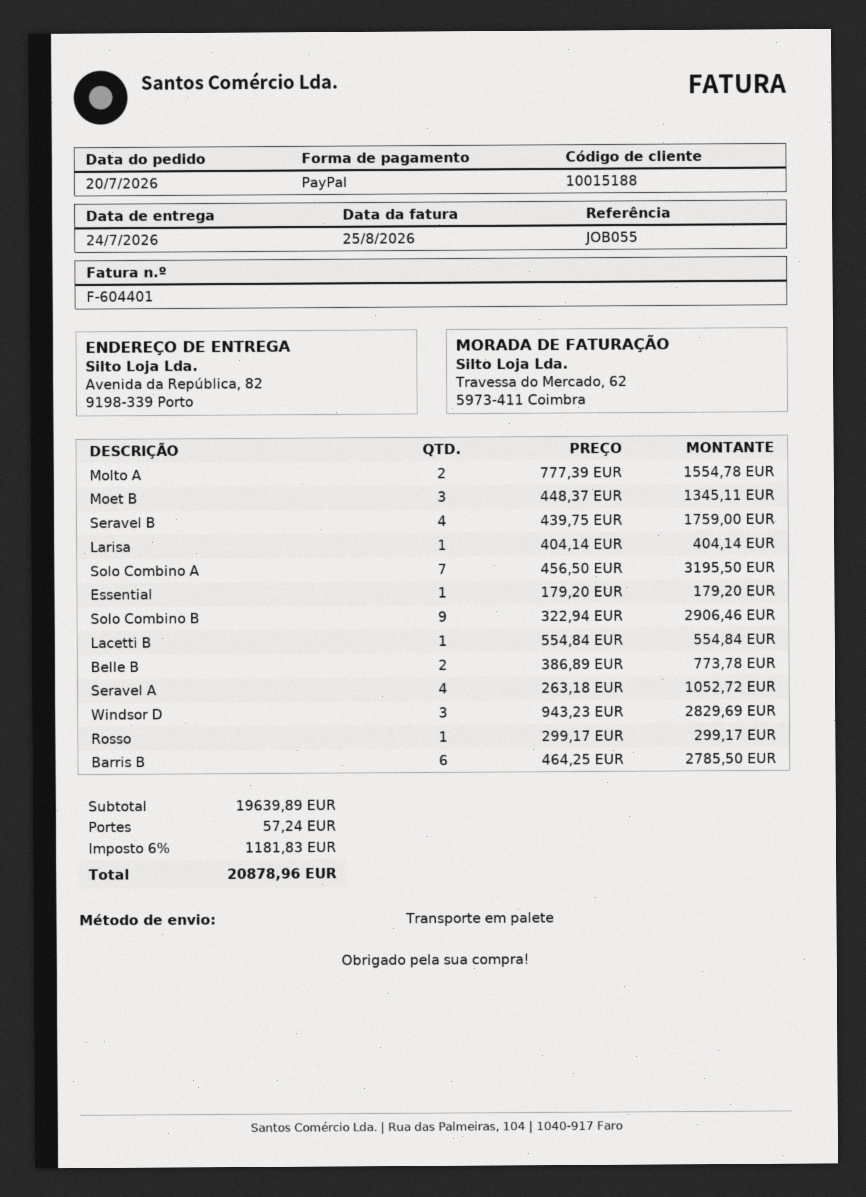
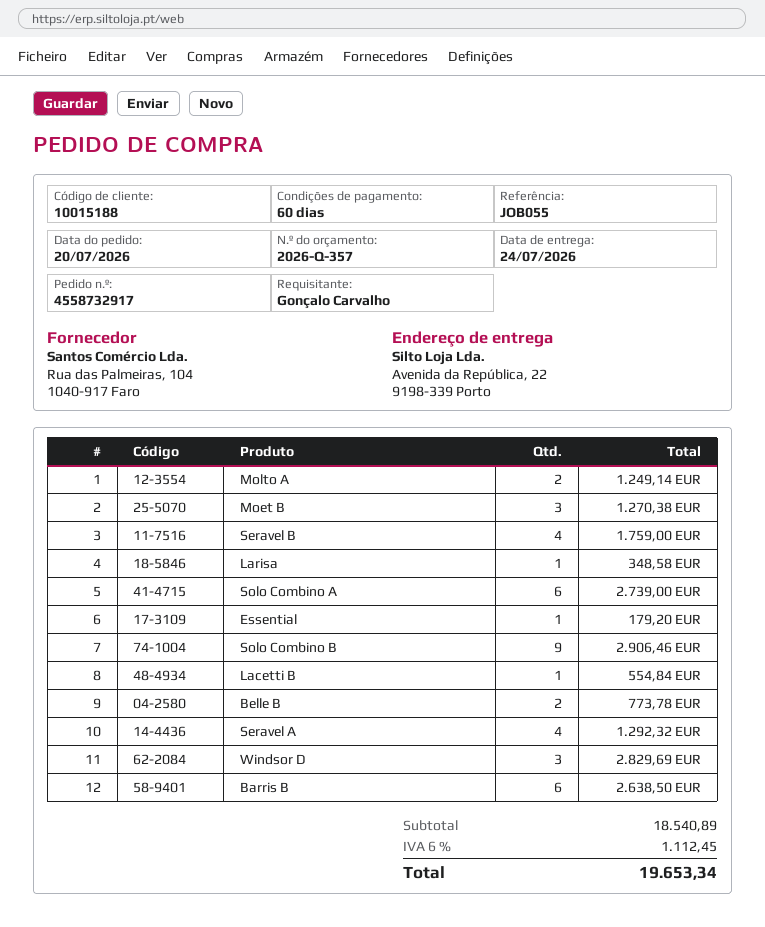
ship to: Avenida da República, 82, 9198-339 Porto -> Avenida da República, 22, 9198-339 Porto
Molto A: 2 for 1554.78 -> 2 for 1249.14
Moet B: 3 for 1345.11 -> 3 for 1270.38
Larisa: 1 for 404.14 -> 1 for 348.58
Solo Combino A: 7 for 3195.50 -> 6 for 2739.00
Seravel A: 4 for 1052.72 -> 4 for 1292.32
Rosso: 1 for 299.17 -> none
Barris B: 6 for 2785.50 -> 6 for 2638.50
subtotal: 19639.89 -> 18540.89
shipping: 57.24 -> none
tax: 6% = 1181.83 -> 6% = 1112.45
total: 20878.96 -> 19653.34

